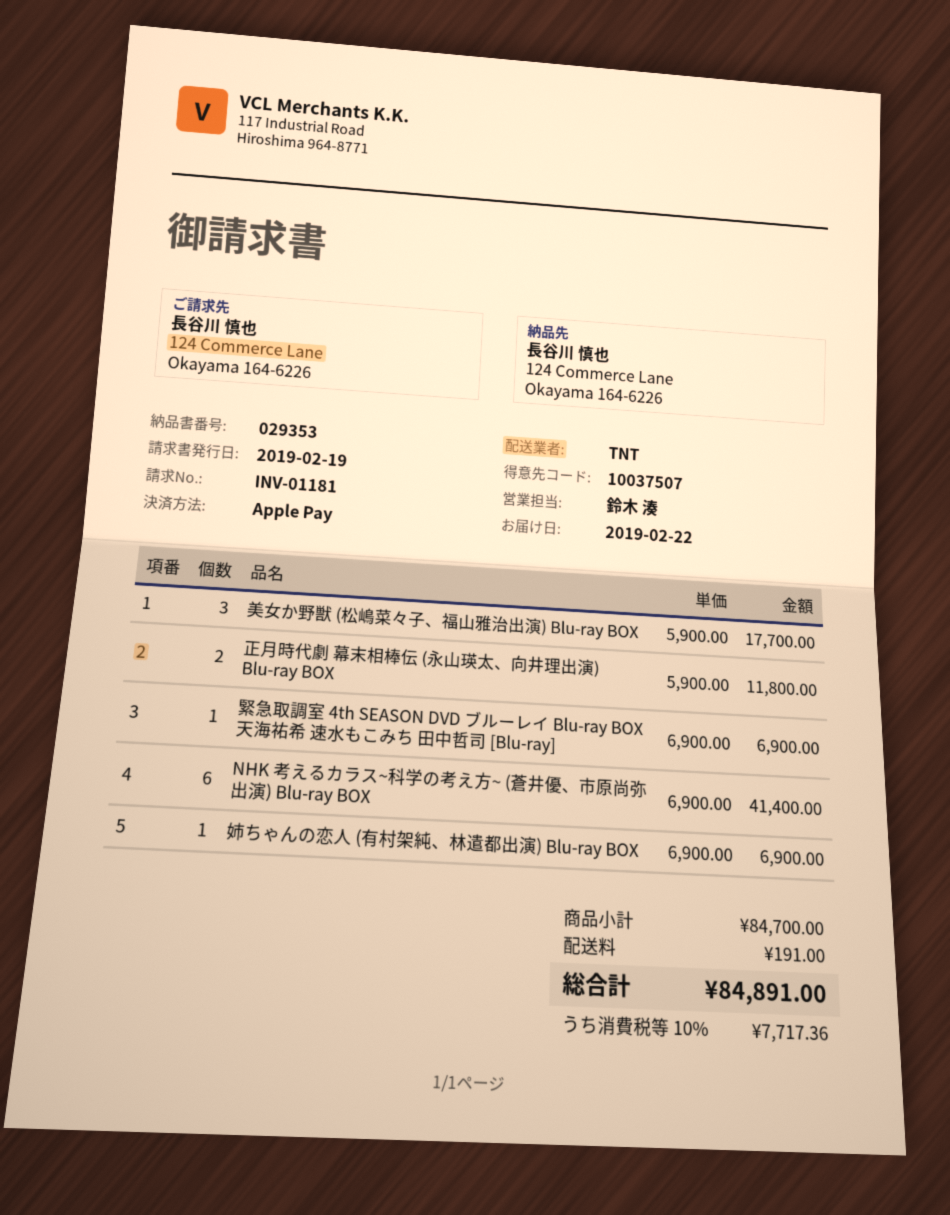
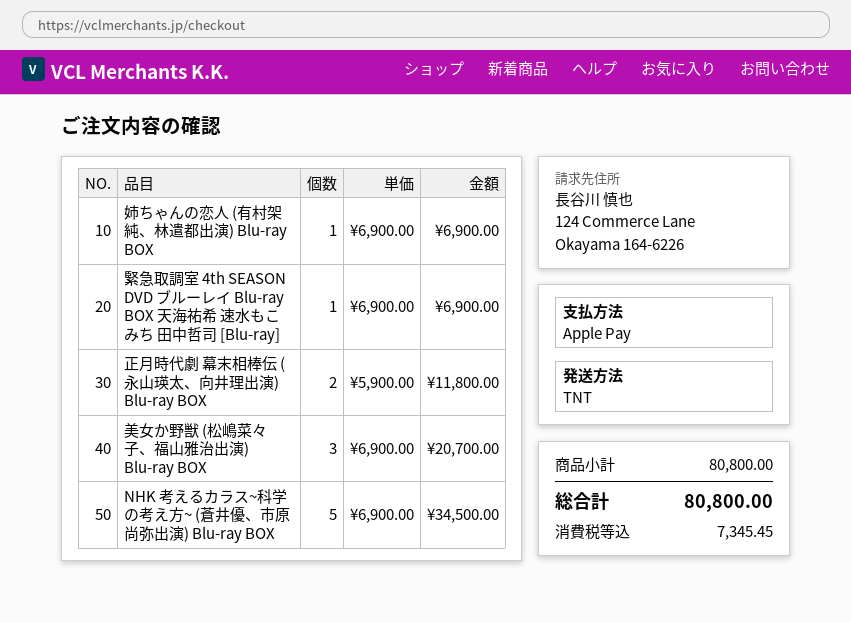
美女か野獣 (松嶋菜々子、福山雅治出演) Blu-ray BOX: 3 x 5900.00 = 17700.00 -> 3 x 6900.00 = 20700.00
NHK 考えるカラス~科学の考え方~ (蒼井優、市原尚弥出演) Blu-ray BOX: 6 x 6900.00 = 41400.00 -> 5 x 6900.00 = 34500.00
subtotal: 84700.00 -> 80800.00
shipping: 191.00 -> none
tax: 7717.36 -> 7345.45
total: 84891.00 -> 80800.00

